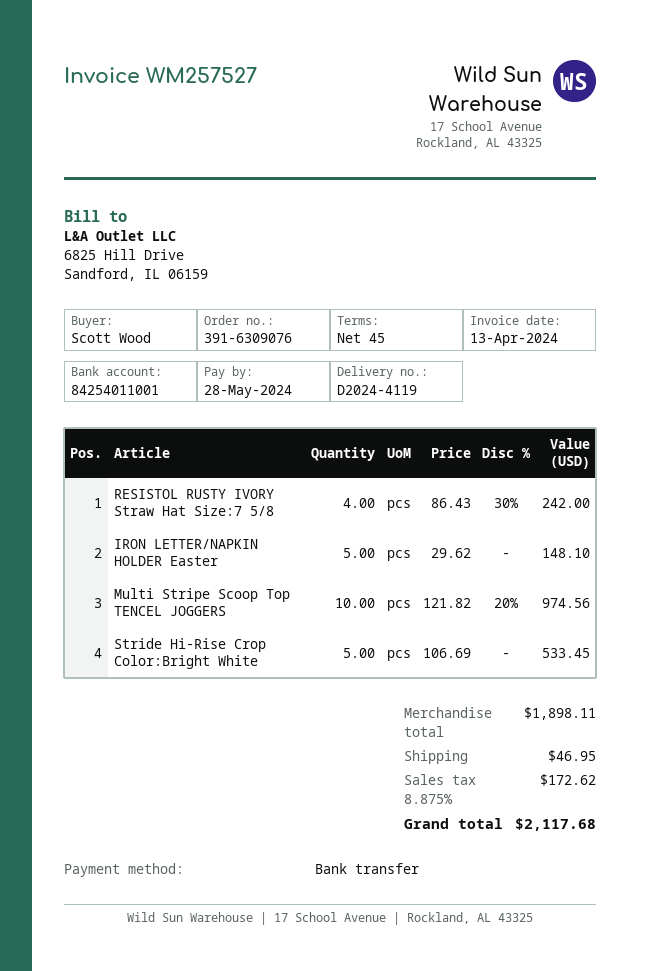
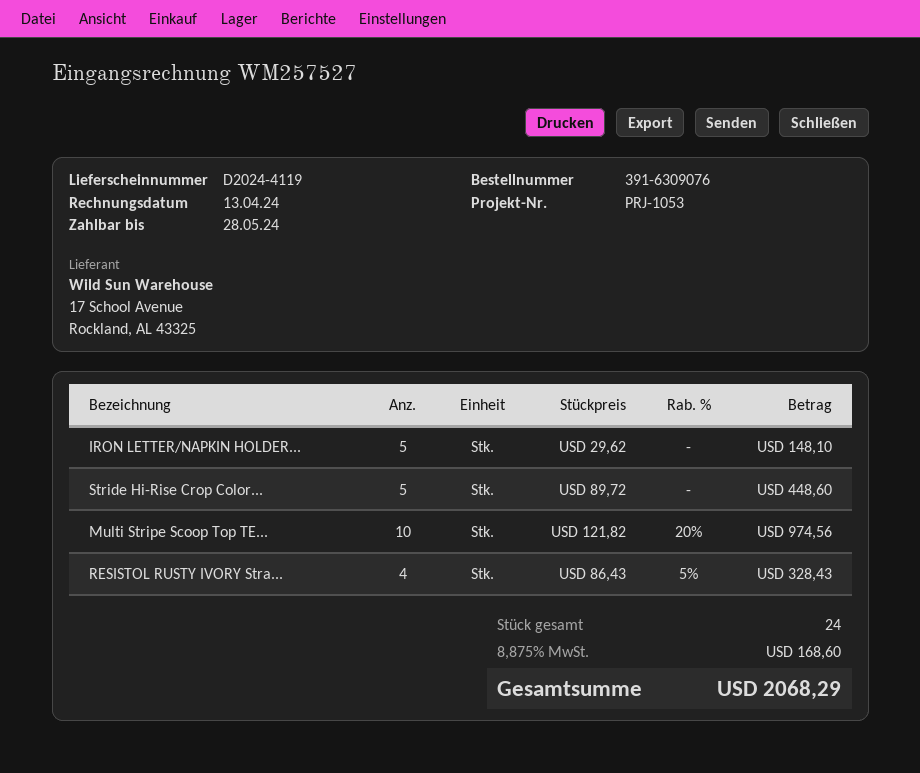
RESISTOL RUSTY IVORY Straw Hat Size:7 5/8: 4 x 86.43 - 30% = 242.00 -> 4 x 86.43 - 5% = 328.43
Stride Hi-Rise Crop Color:Bright White: 5 x 106.69 = 533.45 -> 5 x 89.72 = 448.60
shipping: 46.95 -> none
tax: 8.875% = 172.62 -> 8.875% = 168.60
total: 2117.68 -> 2068.29

